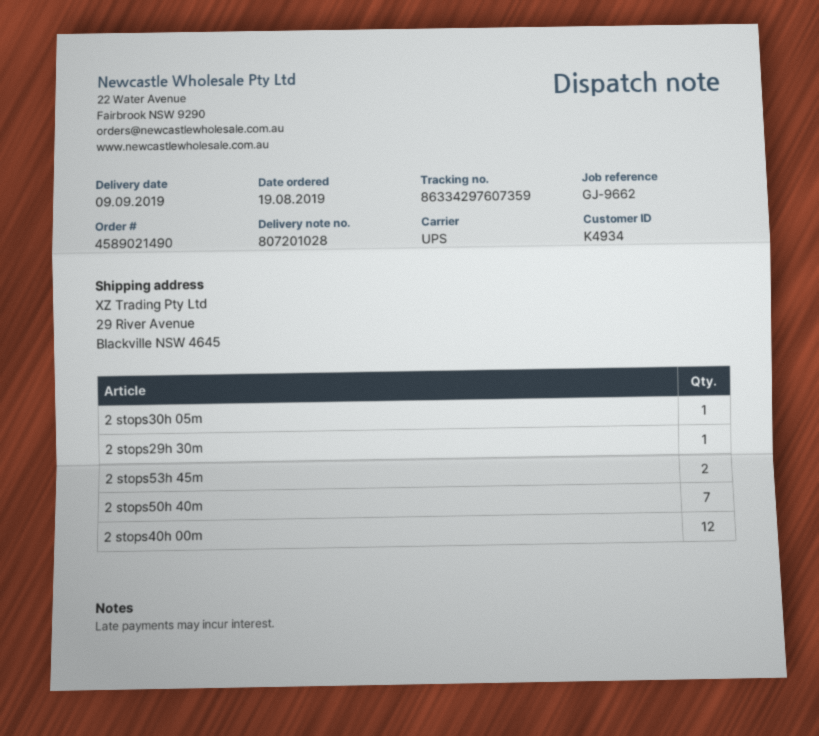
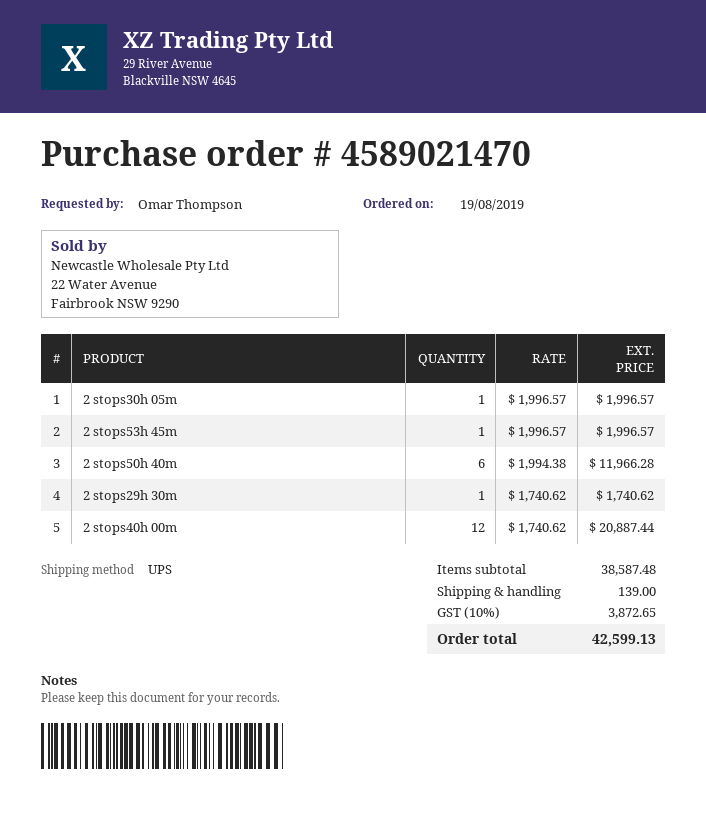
order number: 4589021490 -> 4589021470
2 stops53h 45m: 2 -> 1
2 stops50h 40m: 7 -> 6

